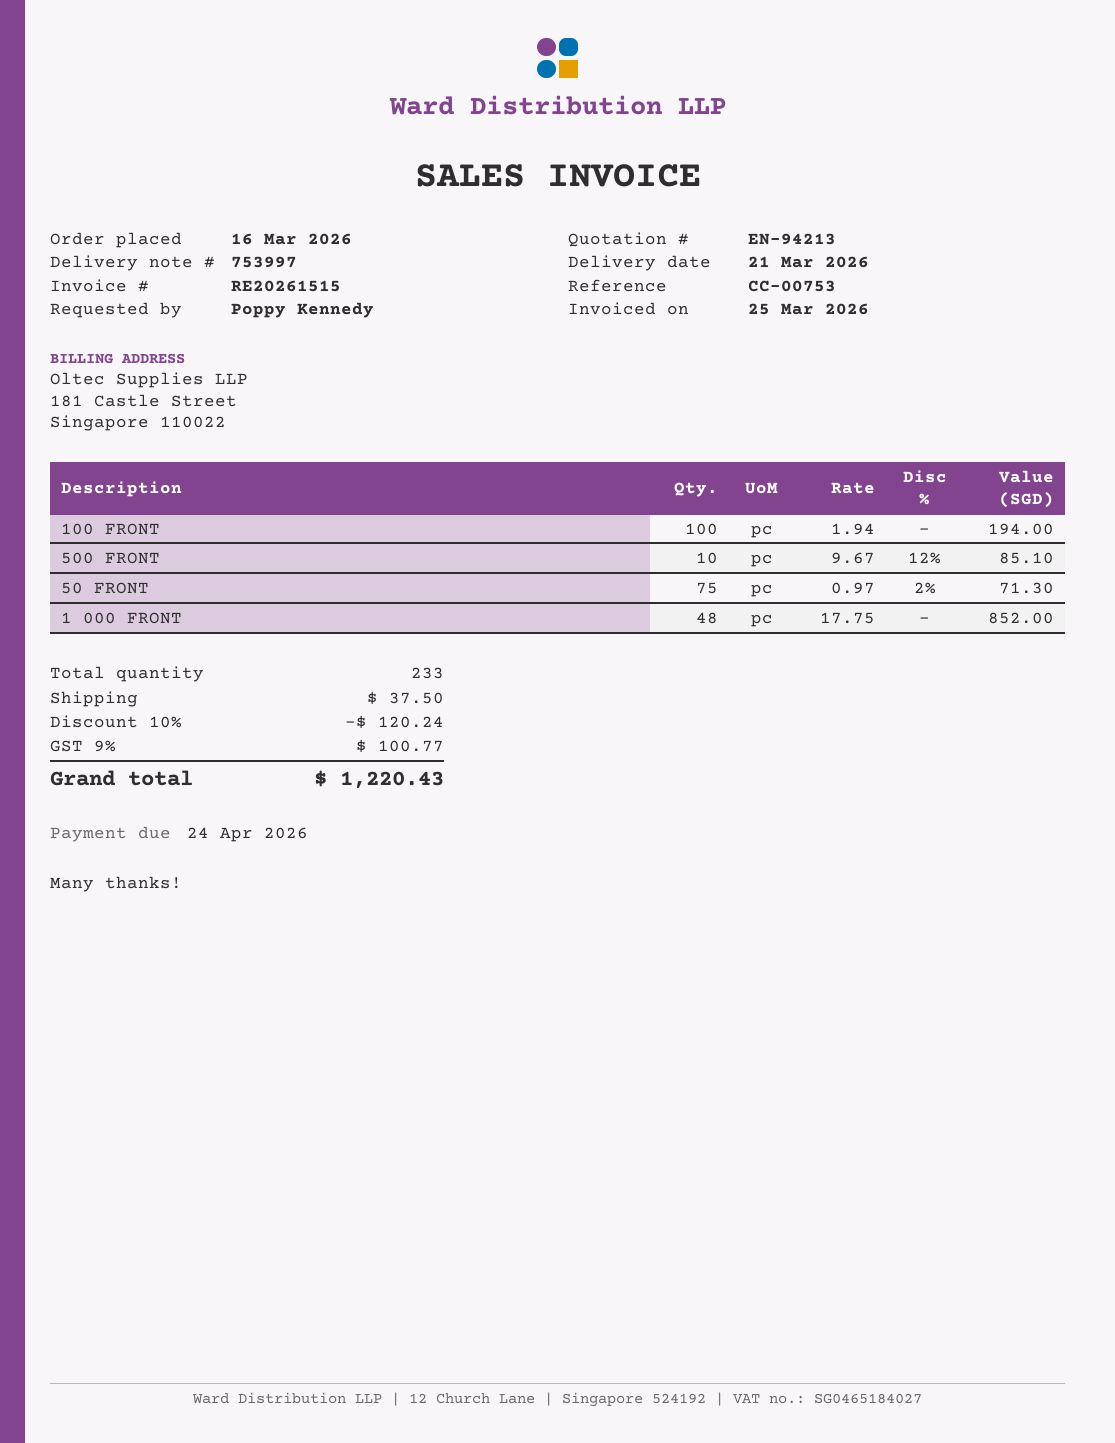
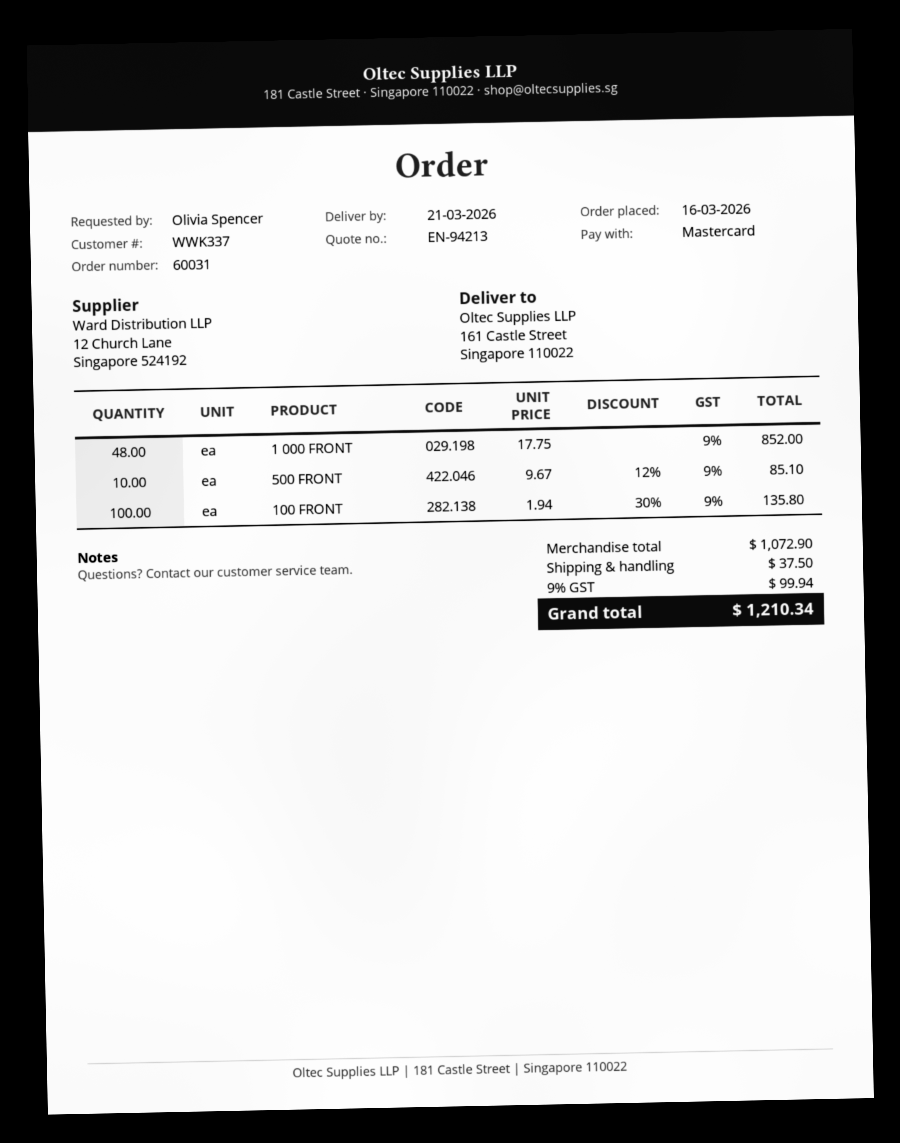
ordered by: Poppy Kennedy -> Olivia Spencer
100 FRONT: 100 x 1.94 = 194.00 -> 100 x 1.94 - 30% = 135.80
50 FRONT: 75 x 0.97 - 2% = 71.30 -> none
discount: 10% = 120.24 -> none
tax: 9% = 100.77 -> 9% = 99.94
total: 1220.43 -> 1210.34

